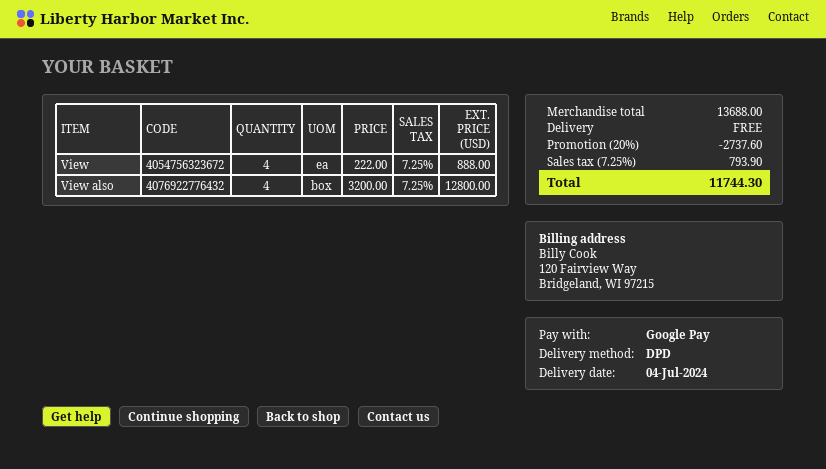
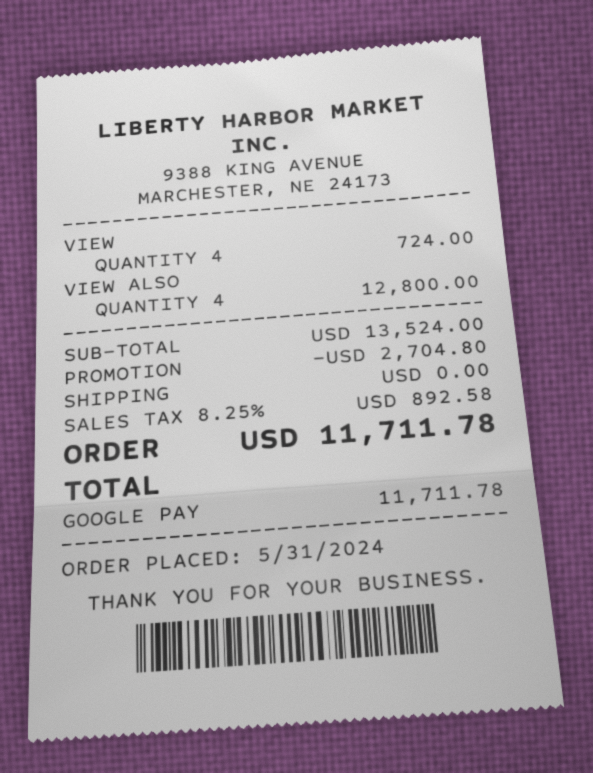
View: 4 for 888.00 -> 4 for 724.00
subtotal: 13688.00 -> 13524.00
discount: 2737.60 -> 2704.80
tax: 7.25% = 793.90 -> 8.25% = 892.58
total: 11744.30 -> 11711.78

